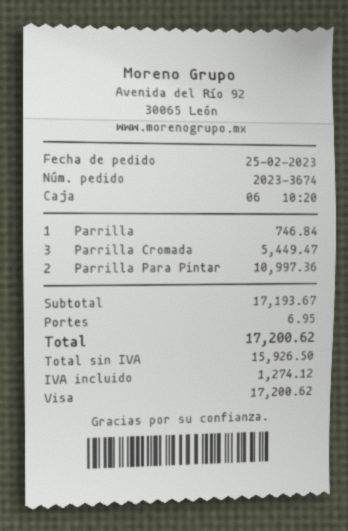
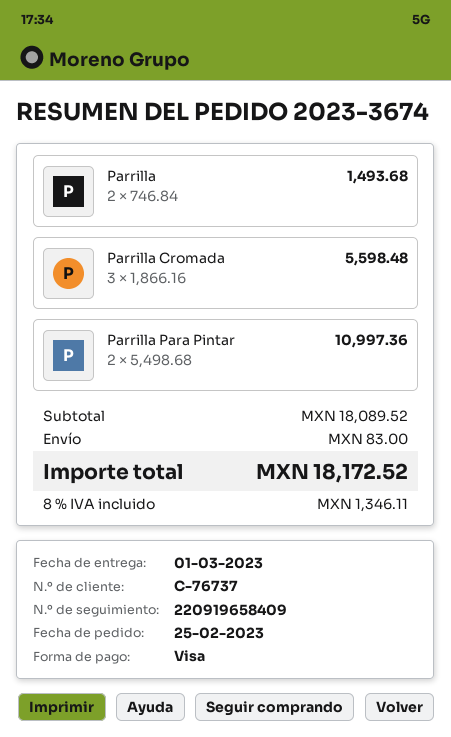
Parrilla: 1 for 746.84 -> 2 for 1493.68
Parrilla Cromada: 3 for 5449.47 -> 3 for 5598.48
subtotal: 17193.67 -> 18089.52
shipping: 6.95 -> 83.00
tax: 1274.12 -> 1346.11
total: 17200.62 -> 18172.52

